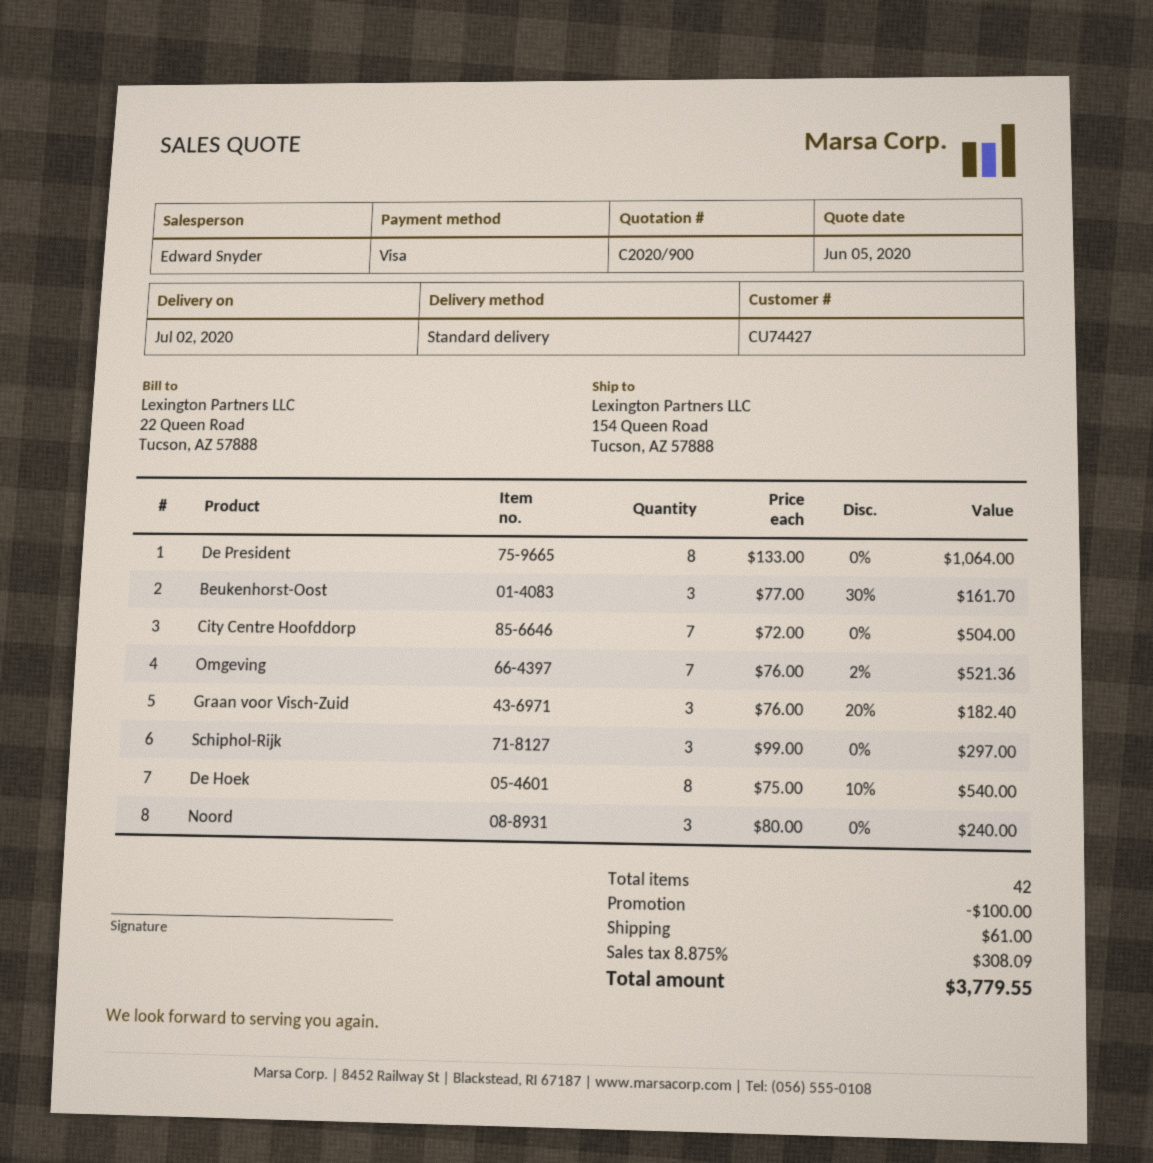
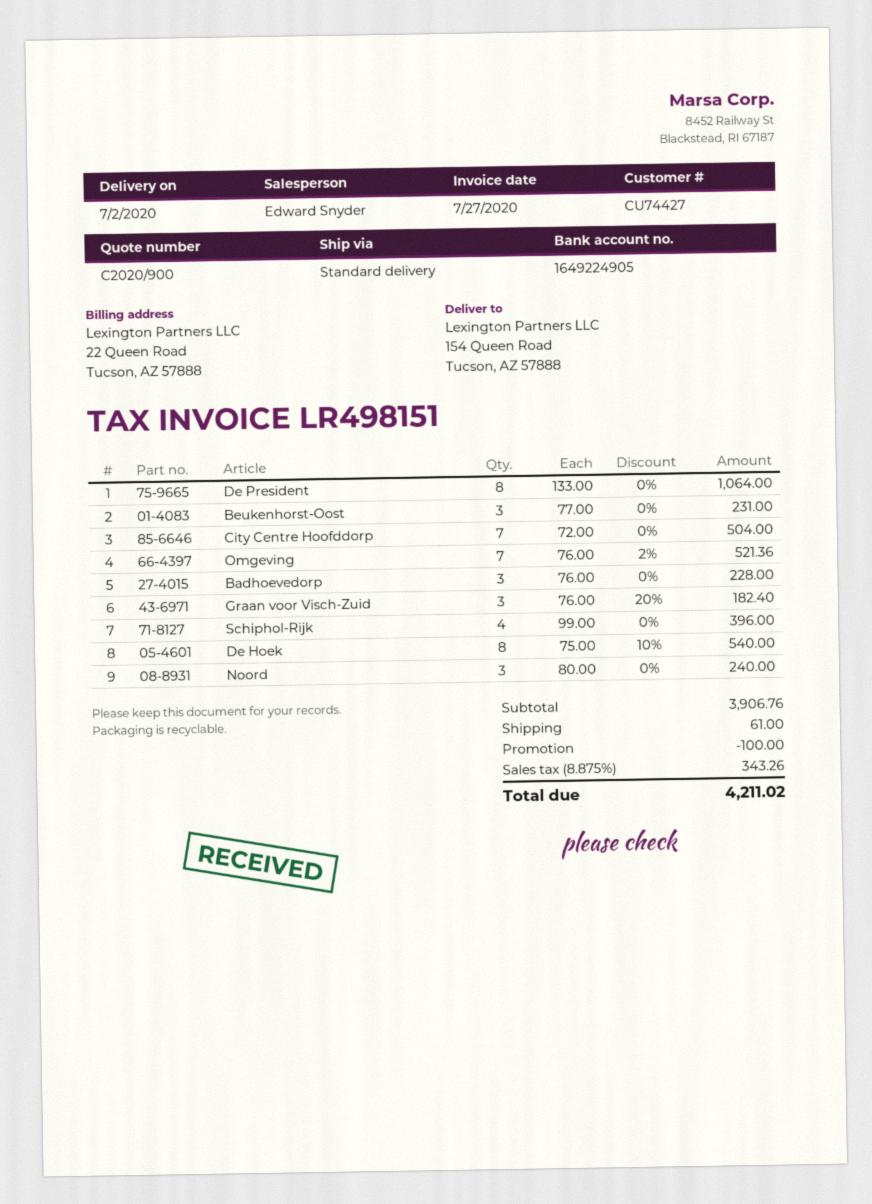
Beukenhorst-Oost: 3 x 77.00 - 30% = 161.70 -> 3 x 77.00 = 231.00
Schiphol-Rijk: 3 x 99.00 = 297.00 -> 4 x 99.00 = 396.00
Badhoevedorp: none -> 3 x 76.00 = 228.00
tax: 8.875% = 308.09 -> 8.875% = 343.26
total: 3779.55 -> 4211.02

